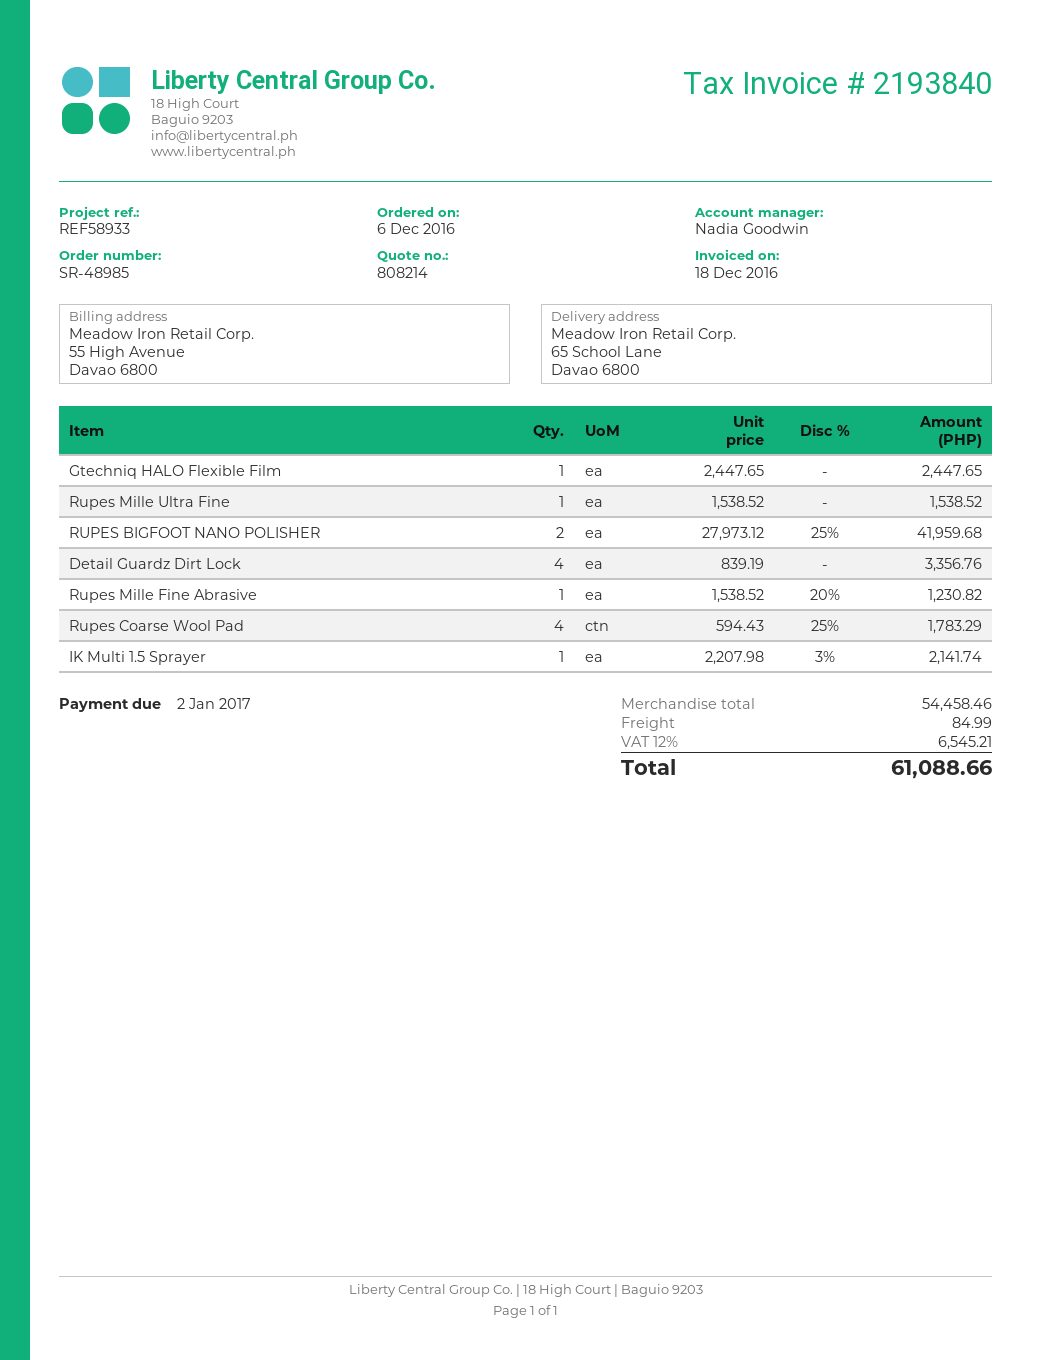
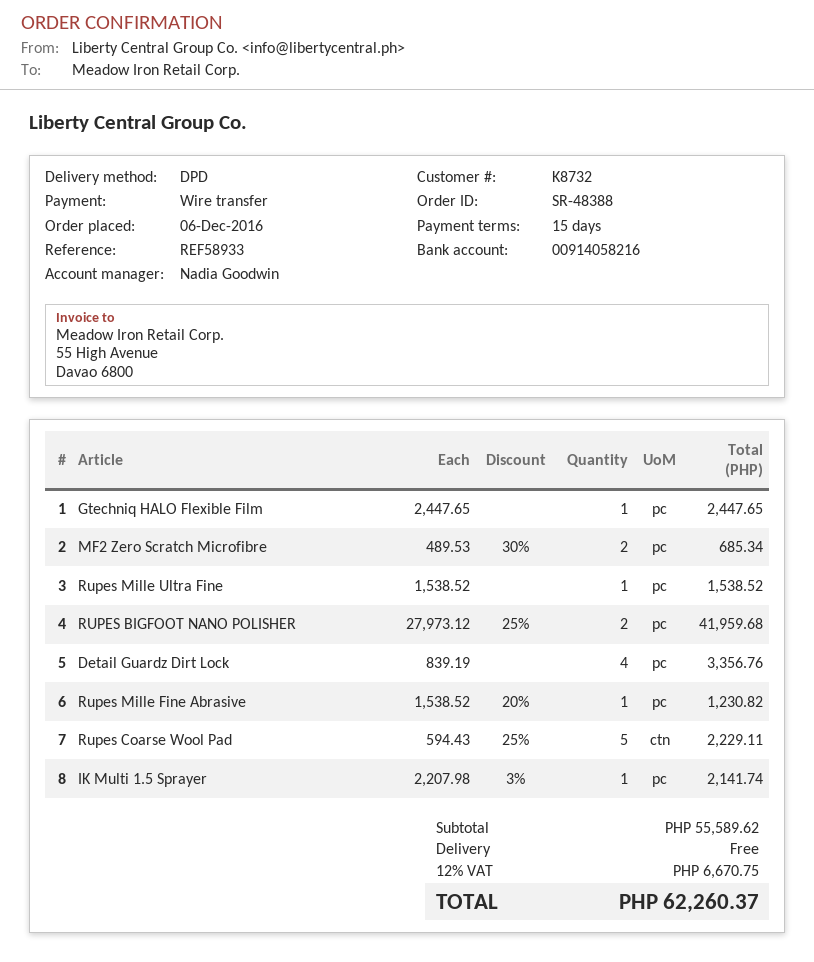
order number: SR-48985 -> SR-48388
Rupes Coarse Wool Pad: 4 x 594.43 - 25% = 1783.29 -> 5 x 594.43 - 25% = 2229.11
MF2 Zero Scratch Microfibre: none -> 2 x 489.53 - 30% = 685.34
subtotal: 54458.46 -> 55589.62
shipping: 84.99 -> 0.00
tax: 12% = 6545.21 -> 12% = 6670.75
total: 61088.66 -> 62260.37

